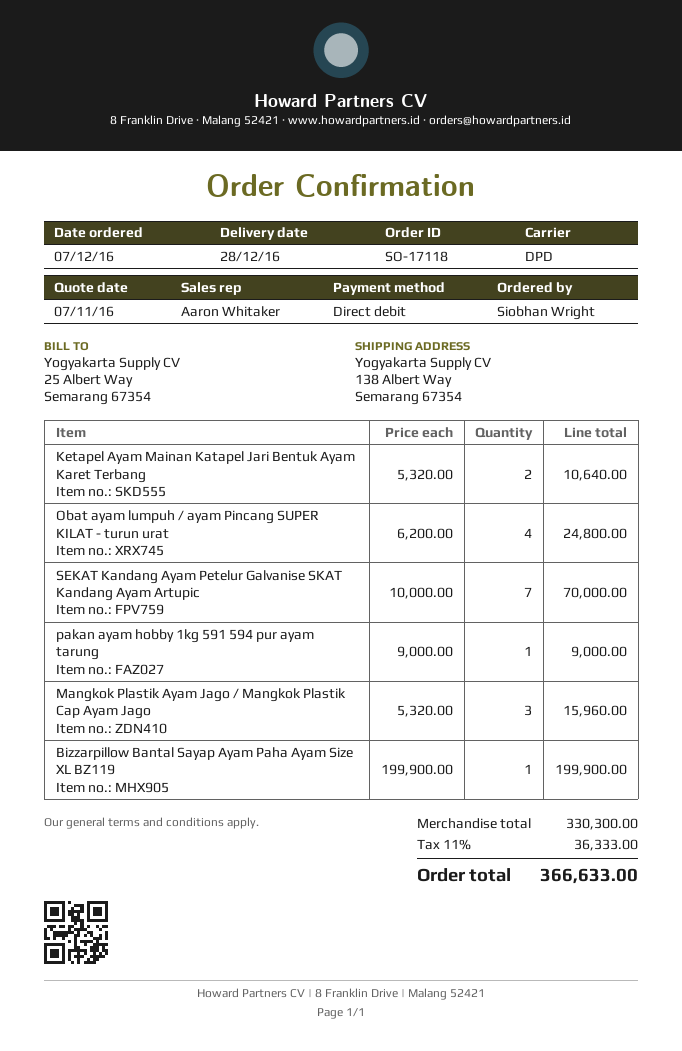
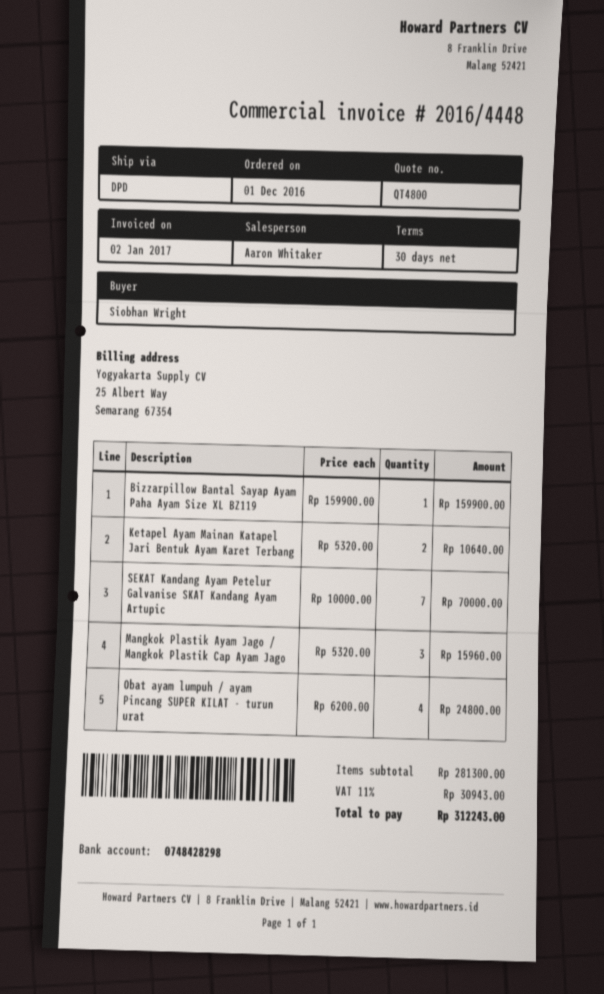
order date: 2016-12-07 -> 2016-12-01
pakan ayam hobby 1kg 591 594 pur ayam tarung: 1 x 9000.00 = 9000.00 -> none
Bizzarpillow Bantal Sayap Ayam Paha Ayam Size XL BZ119: 1 x 199900.00 = 199900.00 -> 1 x 159900.00 = 159900.00
subtotal: 330300.00 -> 281300.00
tax: 11% = 36333.00 -> 11% = 30943.00
total: 366633.00 -> 312243.00

